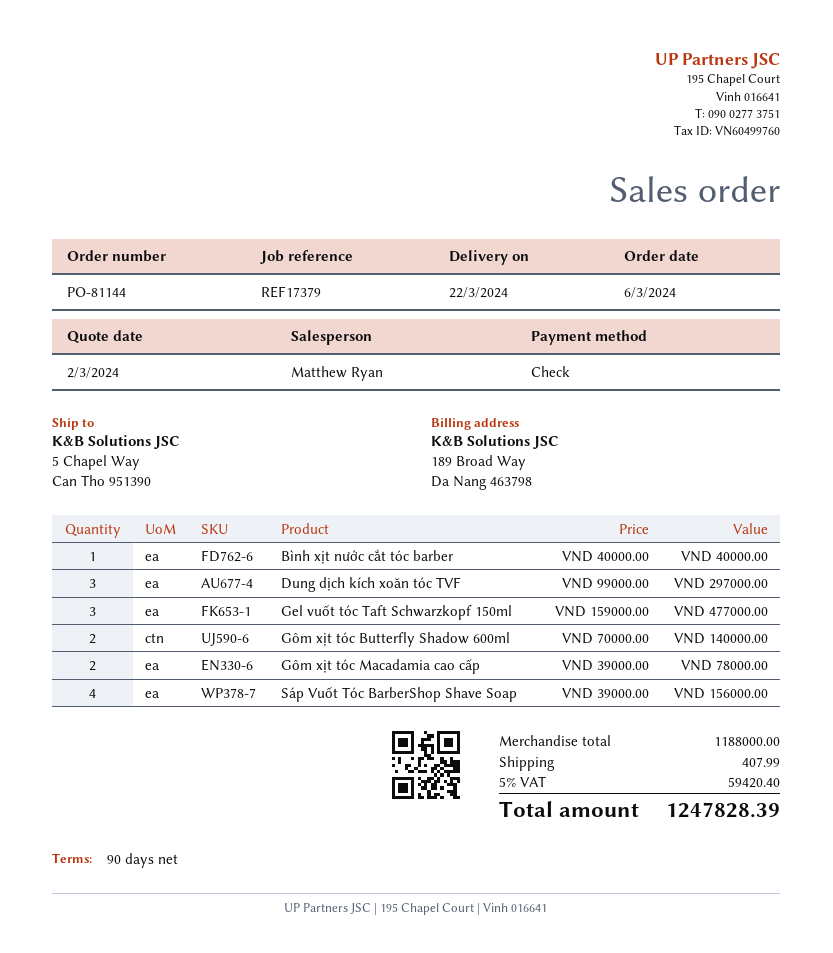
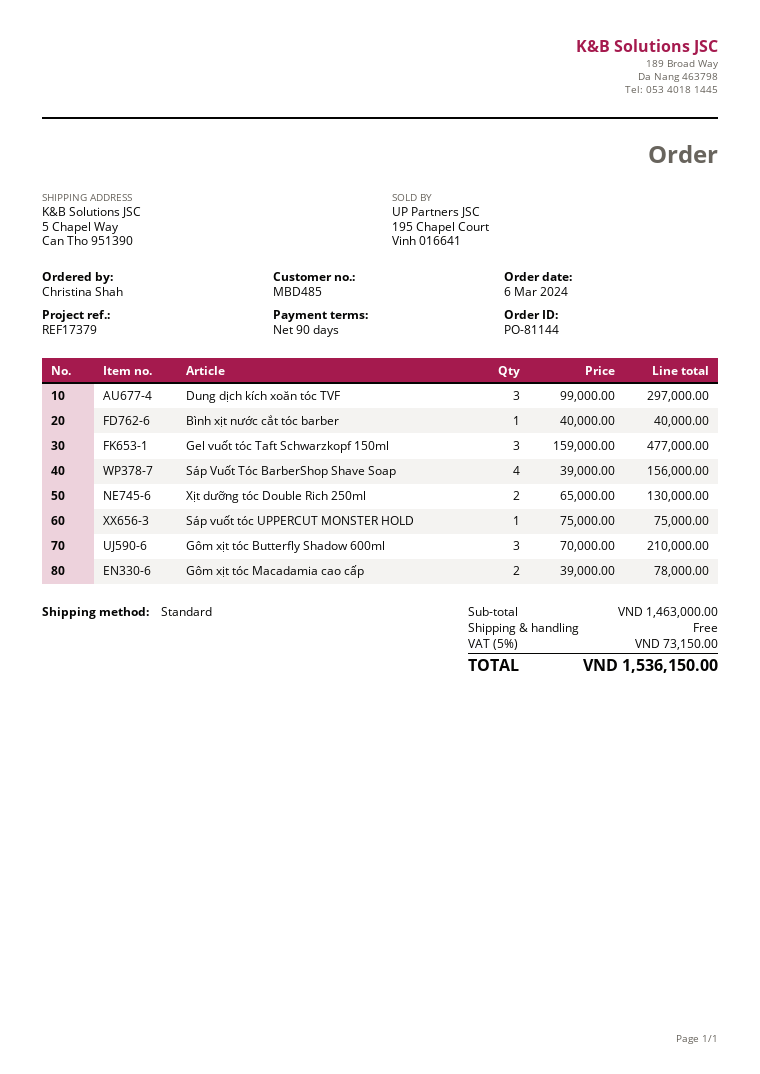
Gôm xịt tóc Butterfly Shadow 600ml: 2 x 70000.00 = 140000.00 -> 3 x 70000.00 = 210000.00
Xịt dưỡng tóc Double Rich 250ml: none -> 2 x 65000.00 = 130000.00
Sáp vuốt tóc UPPERCUT MONSTER HOLD: none -> 1 x 75000.00 = 75000.00
subtotal: 1188000.00 -> 1463000.00
shipping: 407.99 -> 0.00
tax: 5% = 59420.40 -> 5% = 73150.00
total: 1247828.39 -> 1536150.00

